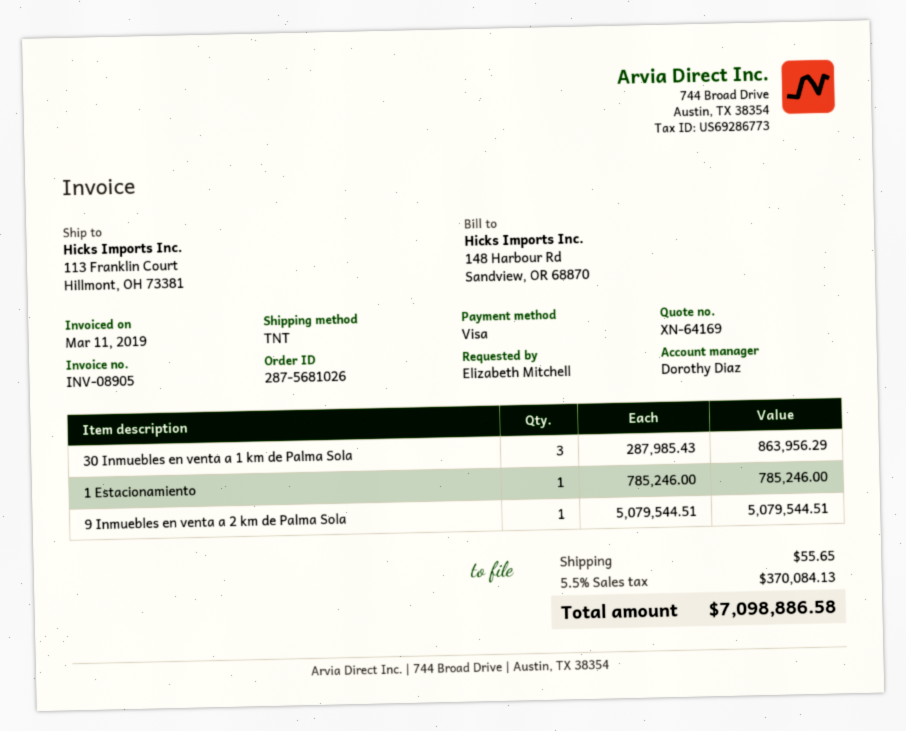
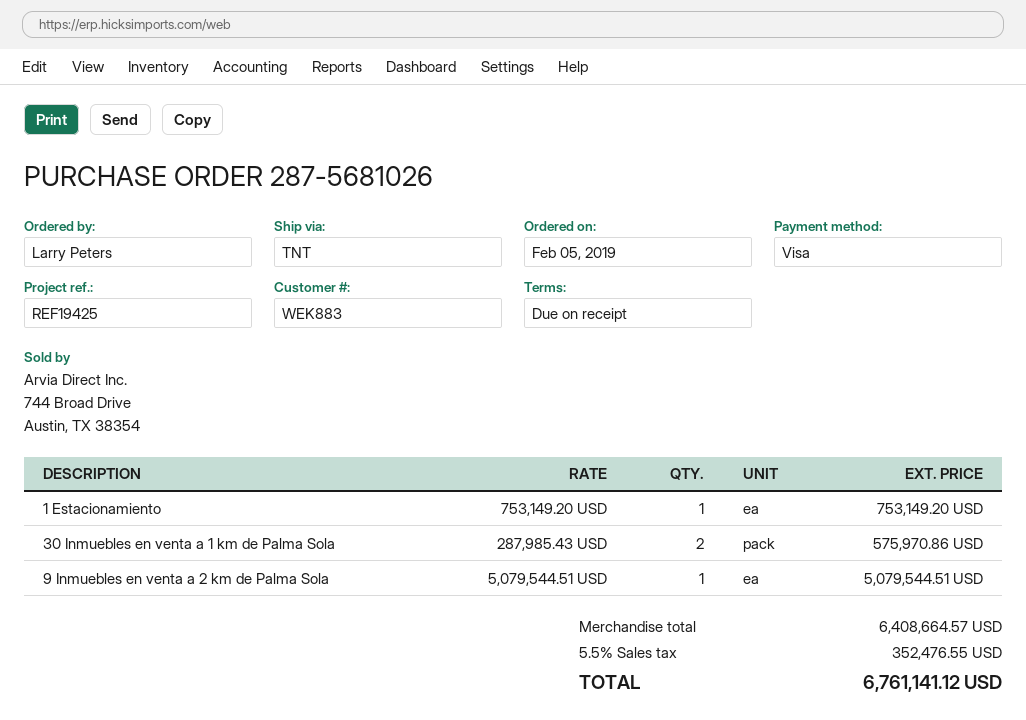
ordered by: Elizabeth Mitchell -> Larry Peters
30 Inmuebles en venta a 1 km de Palma Sola: 3 x 287985.43 = 863956.29 -> 2 x 287985.43 = 575970.86
1 Estacionamiento: 1 x 785246.00 = 785246.00 -> 1 x 753149.20 = 753149.20
shipping: 55.65 -> none
tax: 5.5% = 370084.13 -> 5.5% = 352476.55
total: 7098886.58 -> 6761141.12

